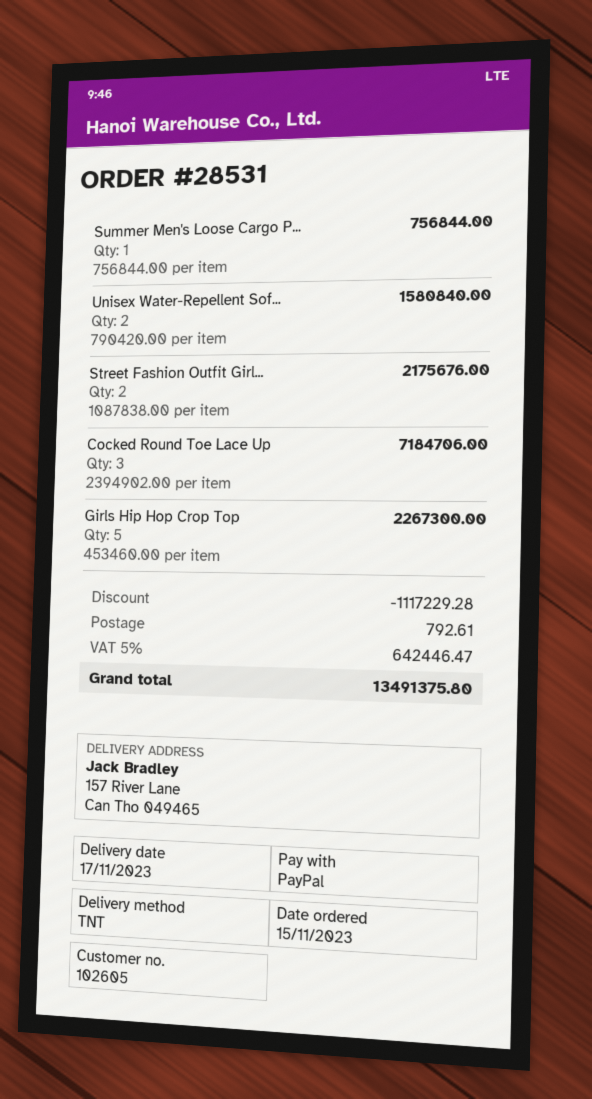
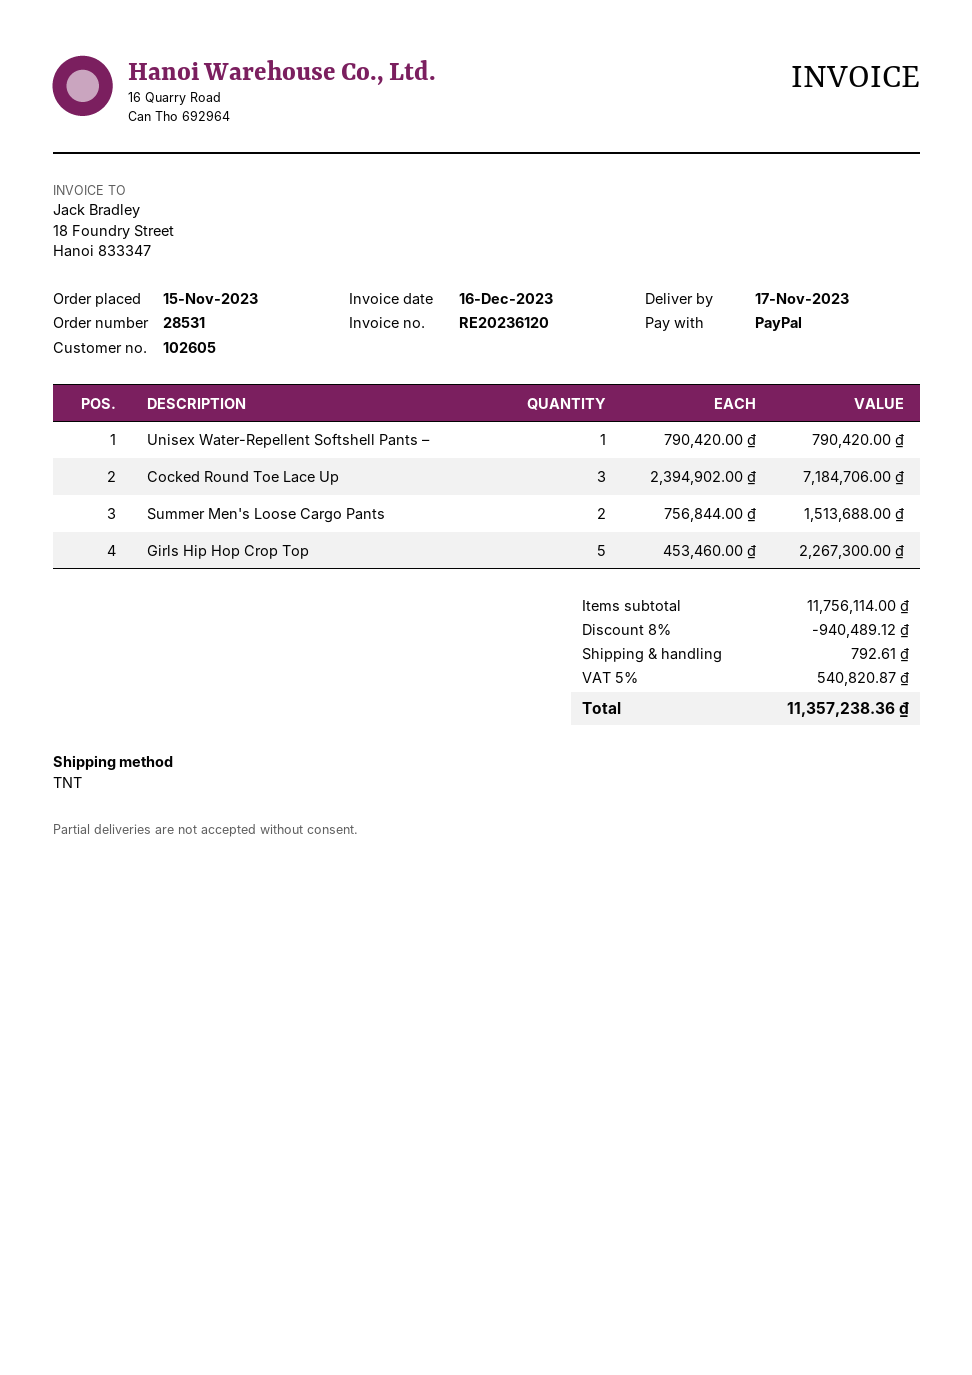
Summer Men's Loose Cargo P...: 1 x 756844.00 = 756844.00 -> 2 x 756844.00 = 1513688.00
Unisex Water-Repellent Sof...: 2 x 790420.00 = 1580840.00 -> 1 x 790420.00 = 790420.00
Street Fashion Outfit Girl...: 2 x 1087838.00 = 2175676.00 -> none
discount: 1117229.28 -> 940489.12
tax: 5% = 642446.47 -> 5% = 540820.87
total: 13491375.80 -> 11357238.36

